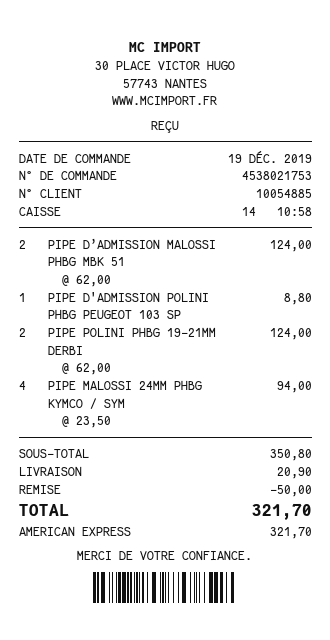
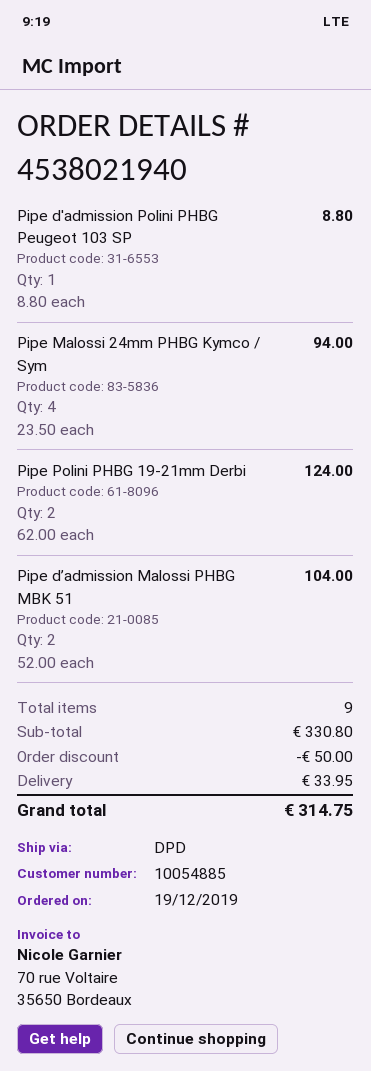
order number: 4538021753 -> 4538021940
PIPE D’ADMISSION MALOSSI PHBG MBK 51: 2 x 62.00 = 124.00 -> 2 x 52.00 = 104.00
subtotal: 350.80 -> 330.80
shipping: 20.90 -> 33.95
total: 321.70 -> 314.75

